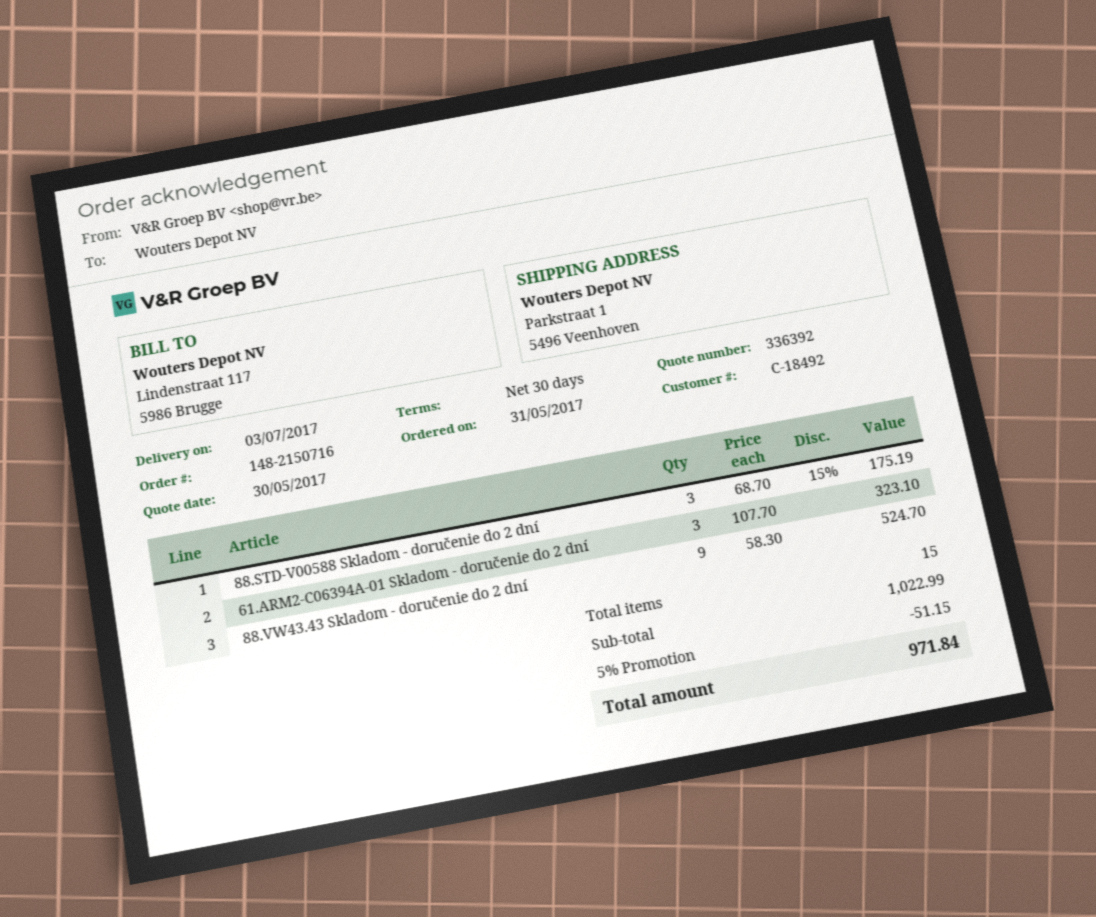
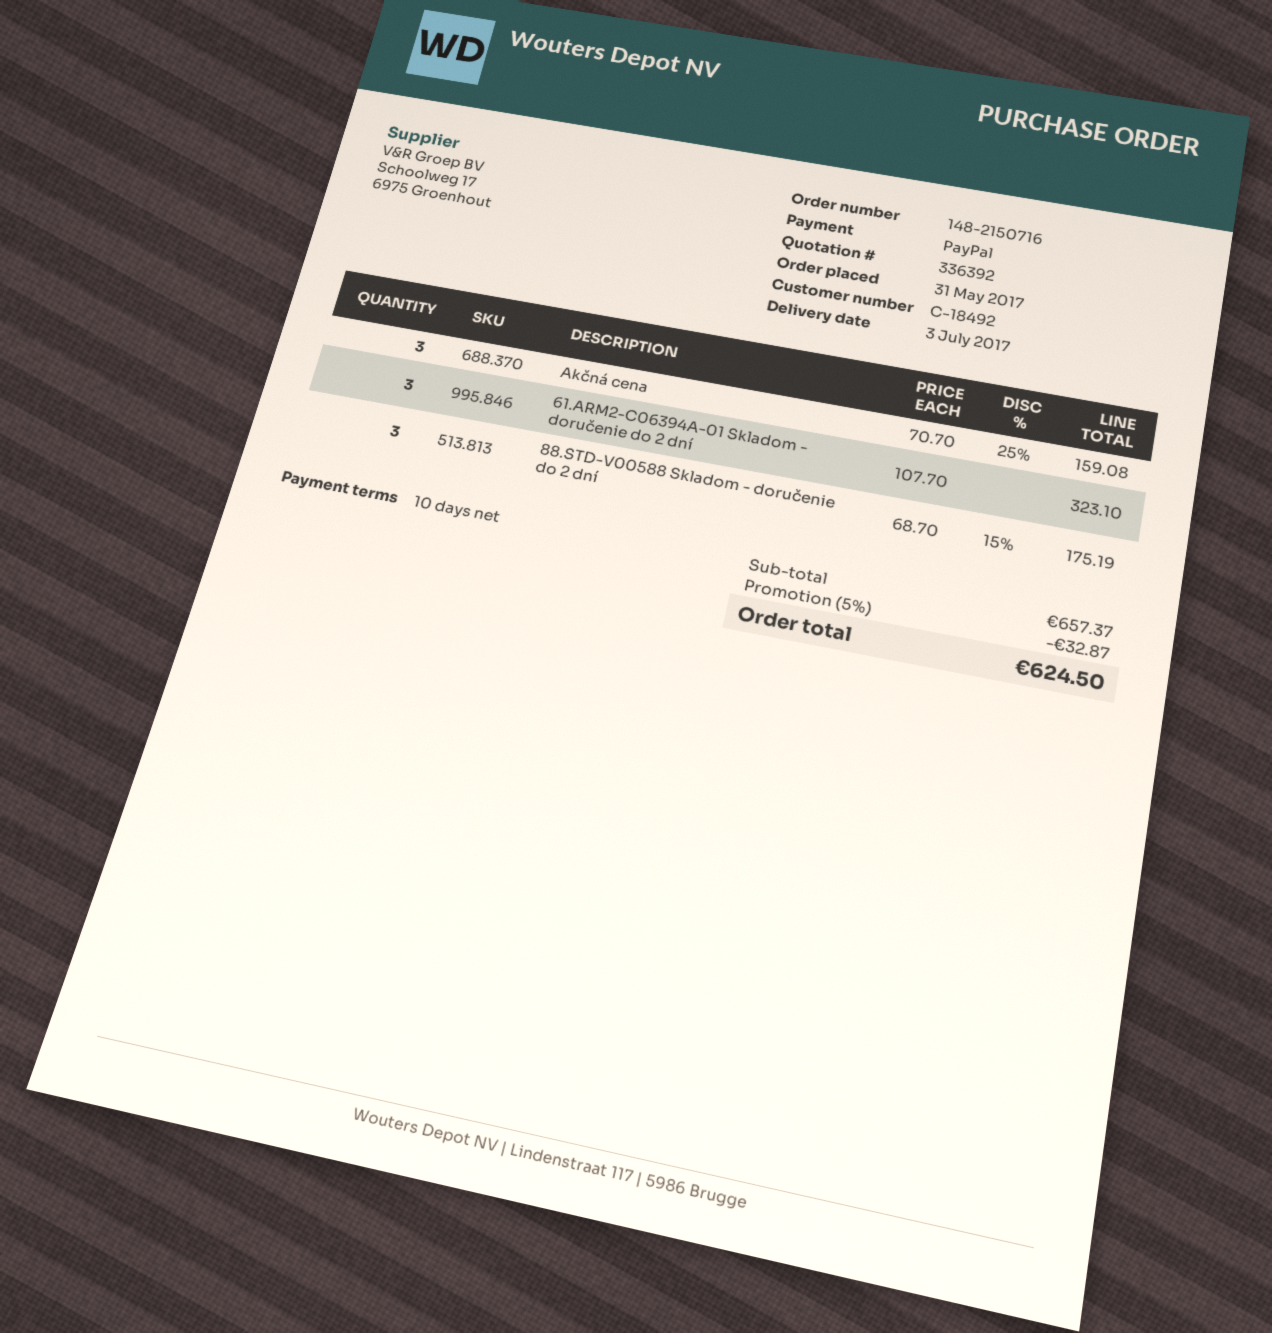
payment terms: 30 days -> 10 days
88.VW43.43 Skladom - doručenie do 2 dní: 9 x 58.30 = 524.70 -> none
Akčná cena: none -> 3 x 70.70 - 25% = 159.08
subtotal: 1022.99 -> 657.37
discount: 5% = 51.15 -> 5% = 32.87
total: 971.84 -> 624.50

